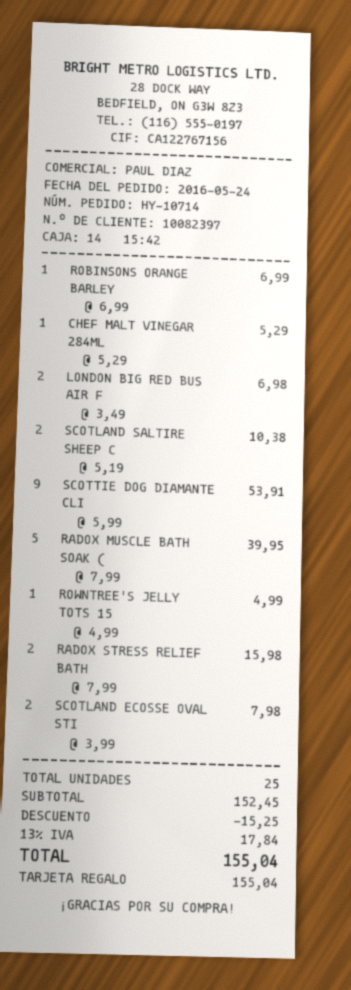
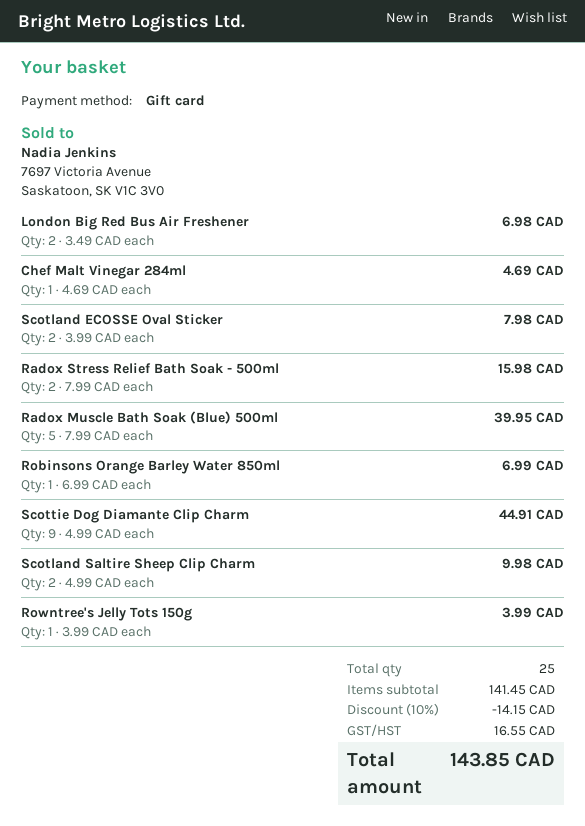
CHEF MALT VINEGAR 284ML: 1 x 5.29 = 5.29 -> 1 x 4.69 = 4.69
SCOTLAND SALTIRE SHEEP C: 2 x 5.19 = 10.38 -> 2 x 4.99 = 9.98
SCOTTIE DOG DIAMANTE CLI: 9 x 5.99 = 53.91 -> 9 x 4.99 = 44.91
ROWNTREE'S JELLY TOTS 15: 1 x 4.99 = 4.99 -> 1 x 3.99 = 3.99
subtotal: 152.45 -> 141.45
discount: 15.25 -> 14.15
tax: 17.84 -> 16.55
total: 155.04 -> 143.85

